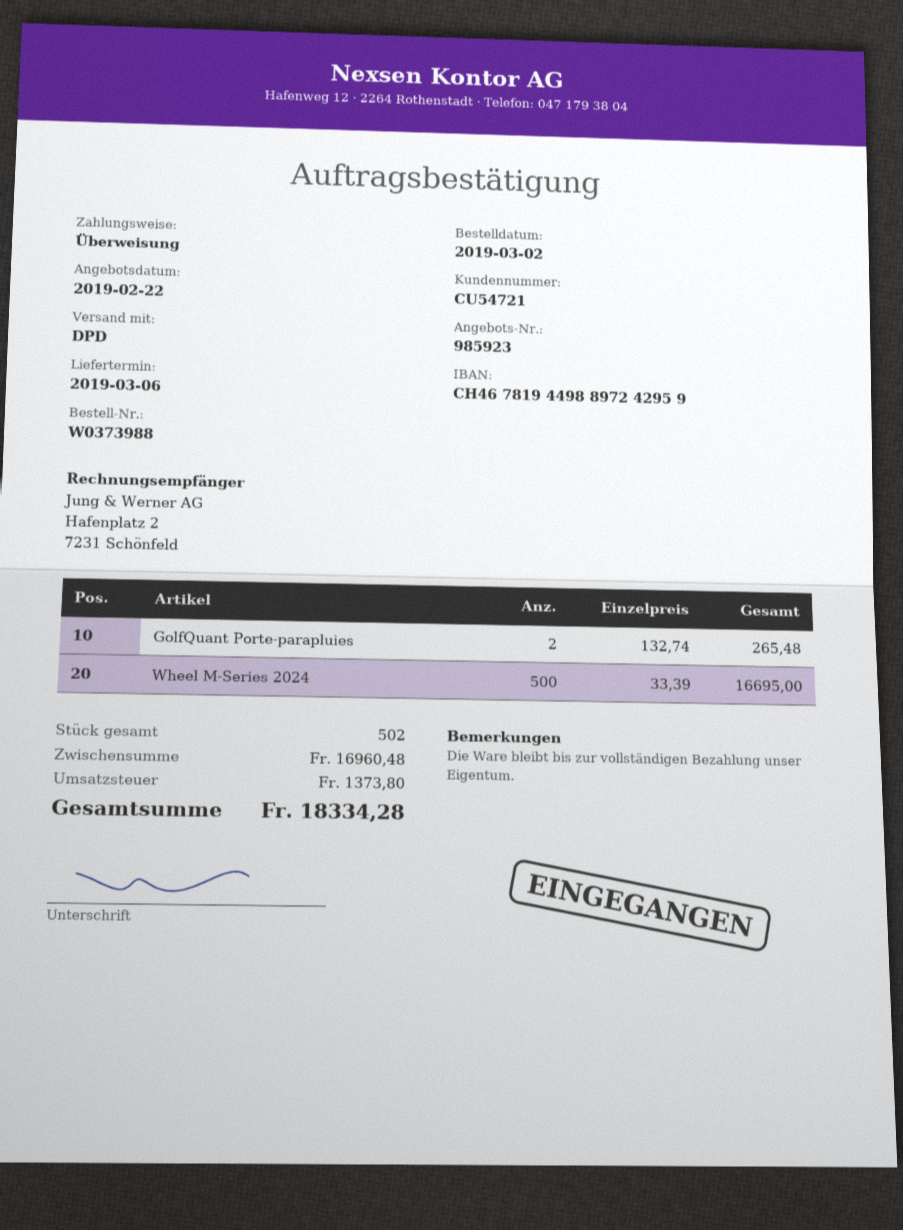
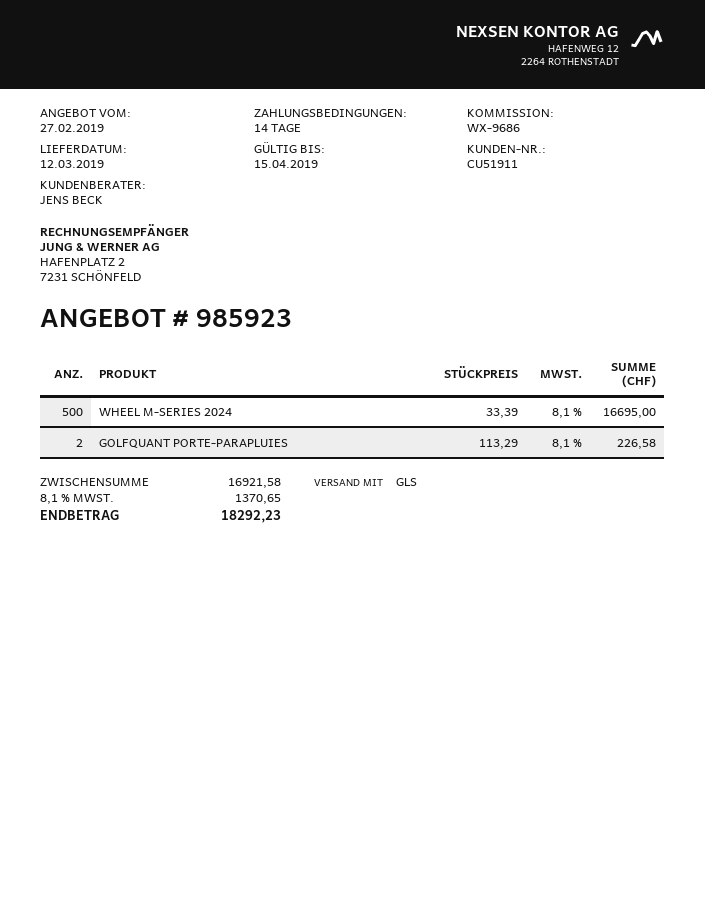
quote date: 2019-02-22 -> 2019-02-27
delivery date: 2019-03-06 -> 2019-03-12
customer number: CU54721 -> CU51911
shipping method: DPD -> GLS
GolfQuant Porte-parapluies: 2 x 132.74 = 265.48 -> 2 x 113.29 = 226.58
subtotal: 16960.48 -> 16921.58
tax: 1373.80 -> 1370.65
total: 18334.28 -> 18292.23

